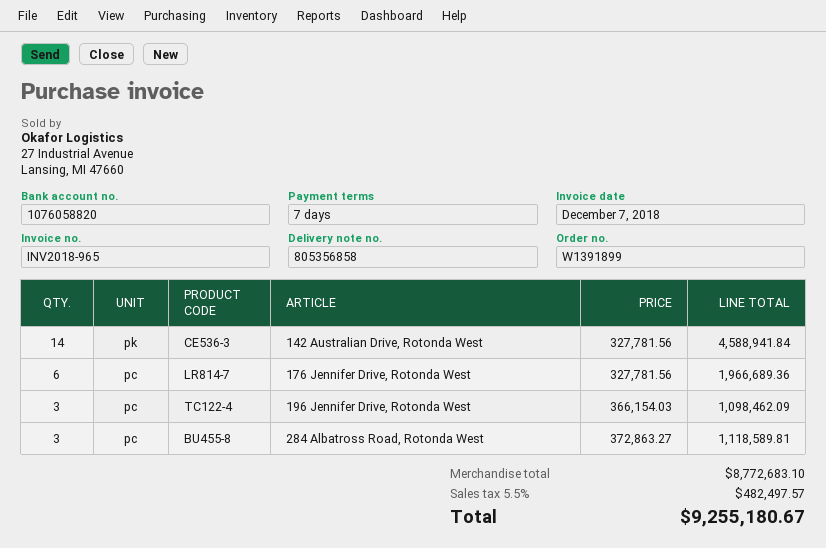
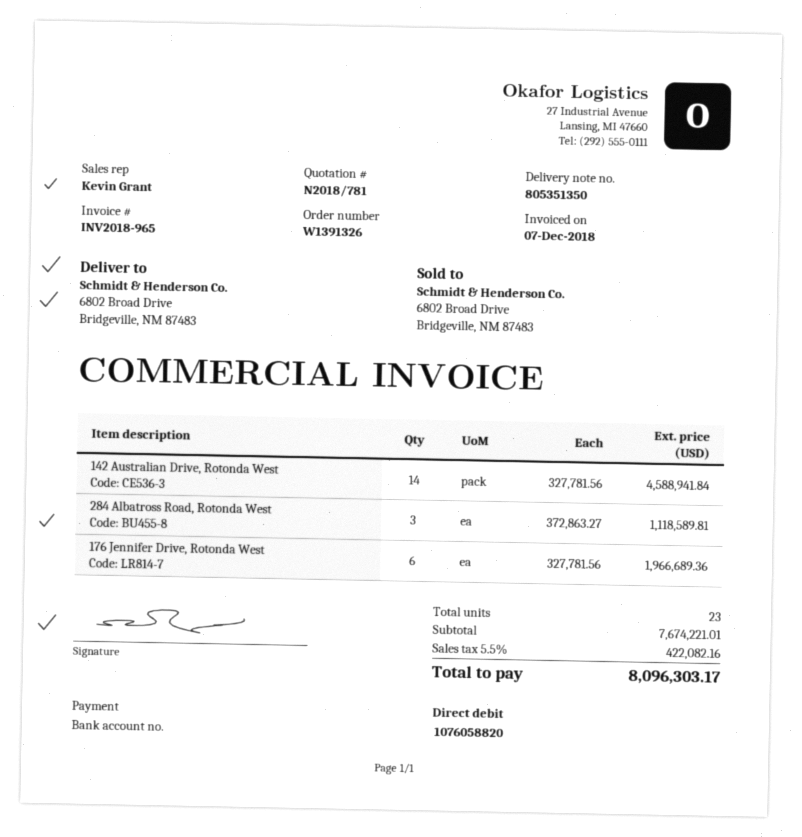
order number: W1391899 -> W1391326
delivery note number: 805356858 -> 805351350
196 Jennifer Drive, Rotonda West: 3 x 366154.03 = 1098462.09 -> none
subtotal: 8772683.10 -> 7674221.01
tax: 5.5% = 482497.57 -> 5.5% = 422082.16
total: 9255180.67 -> 8096303.17

